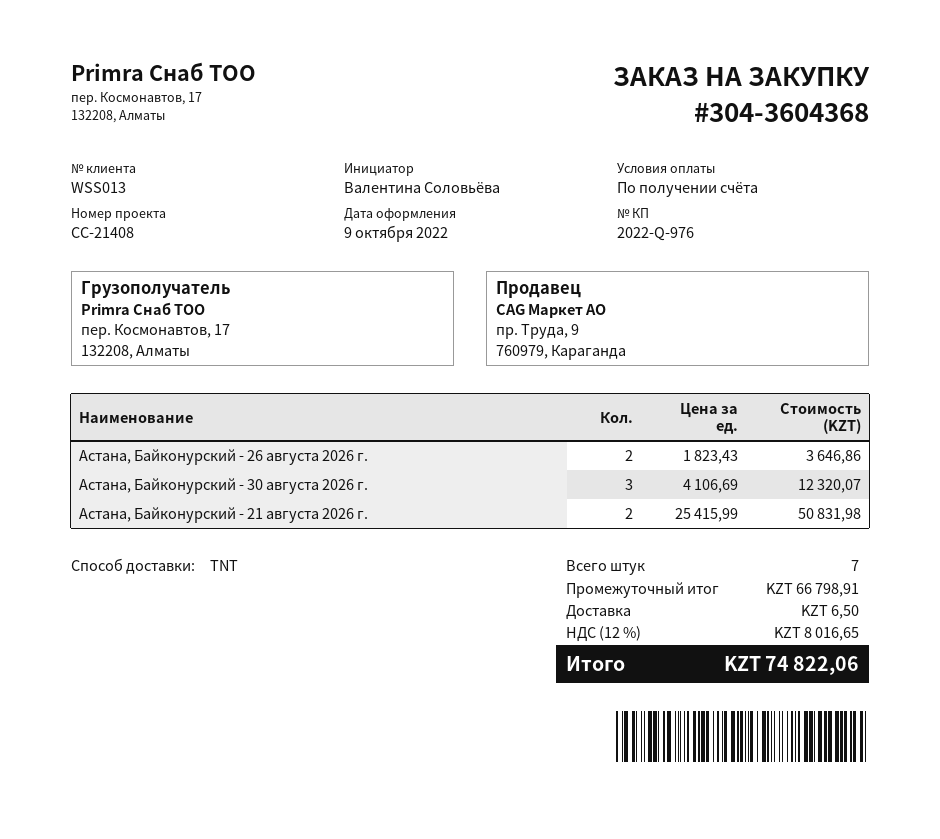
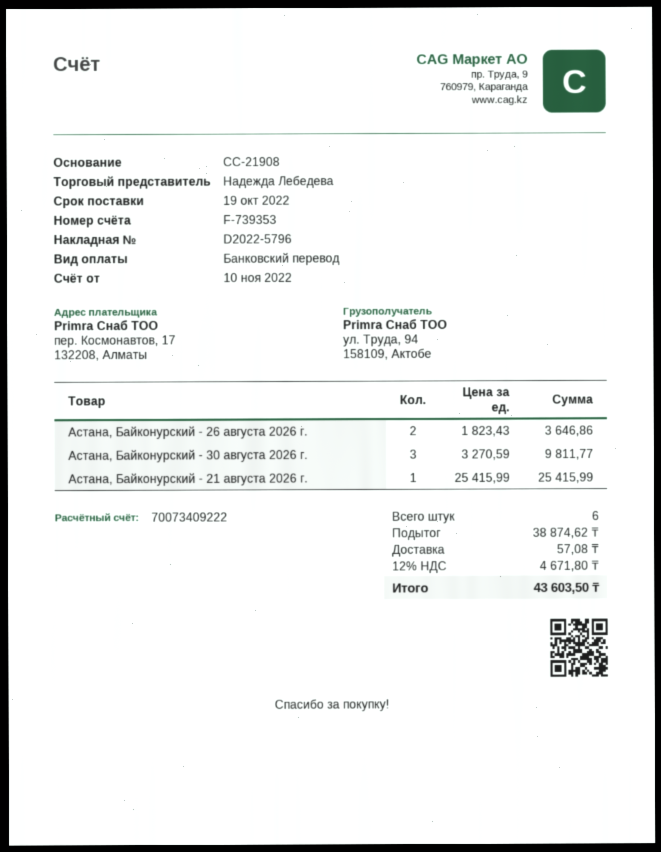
reference: CC-21408 -> CC-21908
ship to: пер. Космонавтов, 17, 132208, Алматы -> ул. Труда, 94, 158109, Актобе
Астана, Байконурский - 30 августа 2026 г.: 3 x 4106.69 = 12320.07 -> 3 x 3270.59 = 9811.77
Астана, Байконурский - 21 августа 2026 г.: 2 x 25415.99 = 50831.98 -> 1 x 25415.99 = 25415.99
total quantity: 7 -> 6
subtotal: 66798.91 -> 38874.62
shipping: 6.50 -> 57.08
tax: 12% = 8016.65 -> 12% = 4671.80
total: 74822.06 -> 43603.50

